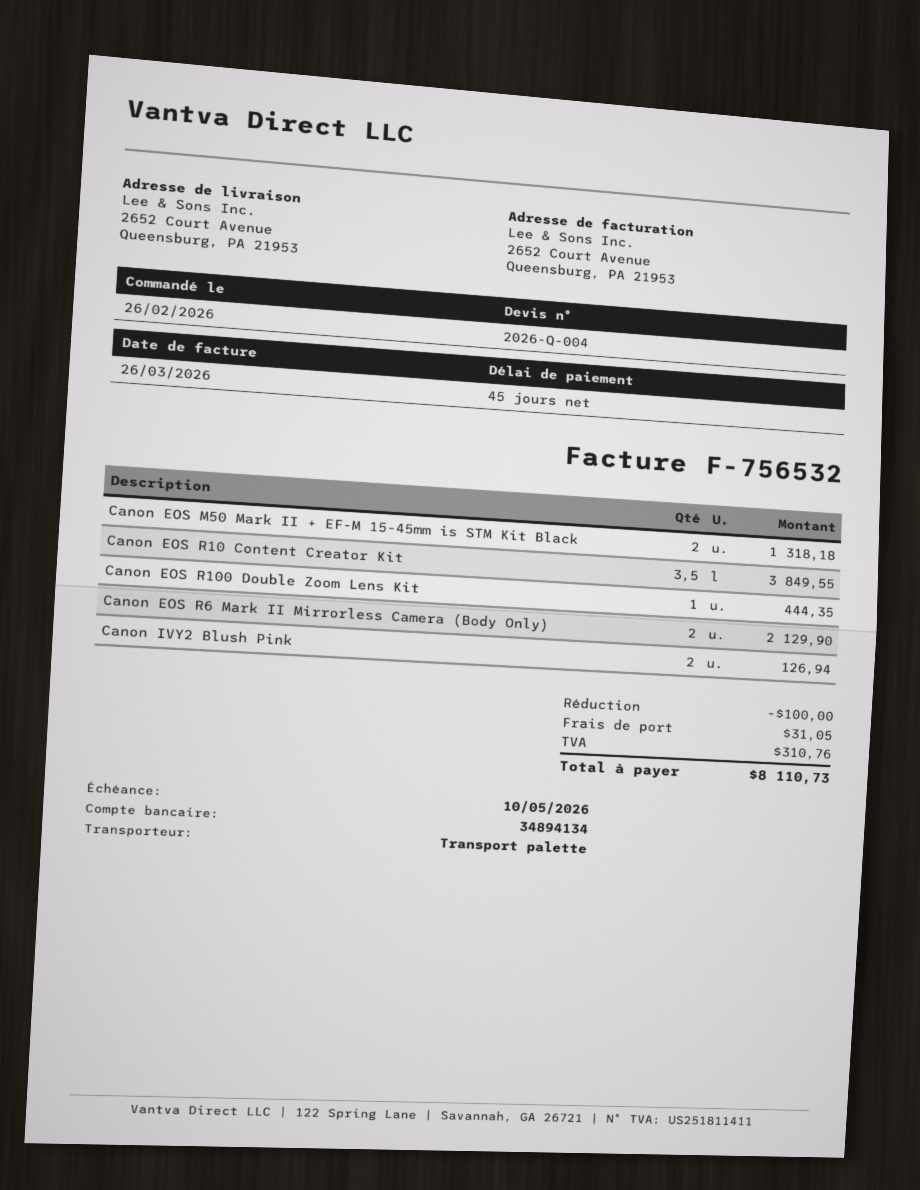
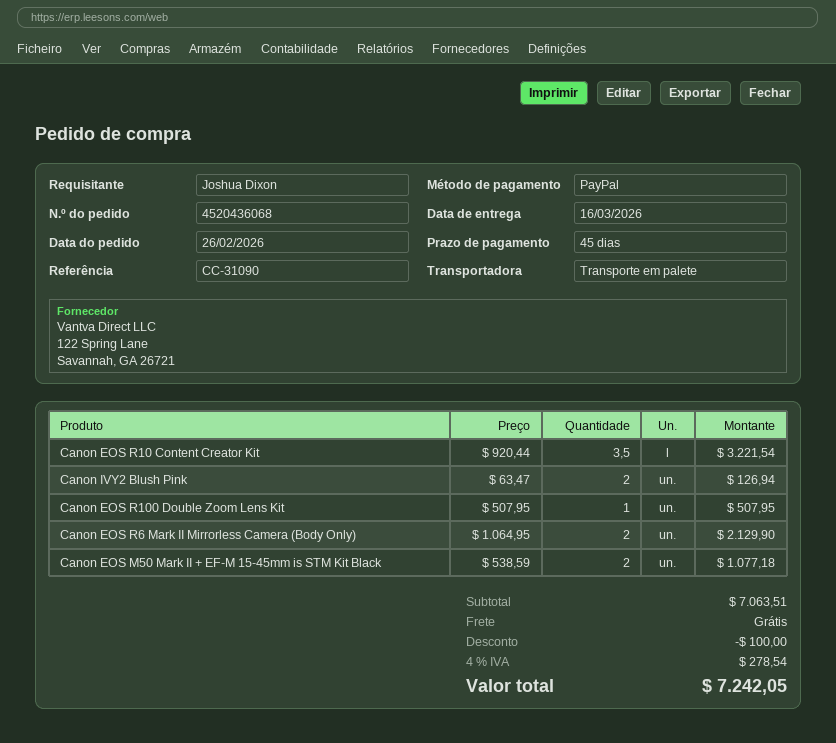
Canon EOS M50 Mark II + EF-M 15-45mm is STM Kit Black: 2 for 1318.18 -> 2 for 1077.18
Canon EOS R10 Content Creator Kit: 3.5 for 3849.55 -> 3.5 for 3221.54
Canon EOS R100 Double Zoom Lens Kit: 1 for 444.35 -> 1 for 507.95
shipping: 31.05 -> 0.00
tax: 310.76 -> 278.54
total: 8110.73 -> 7242.05

